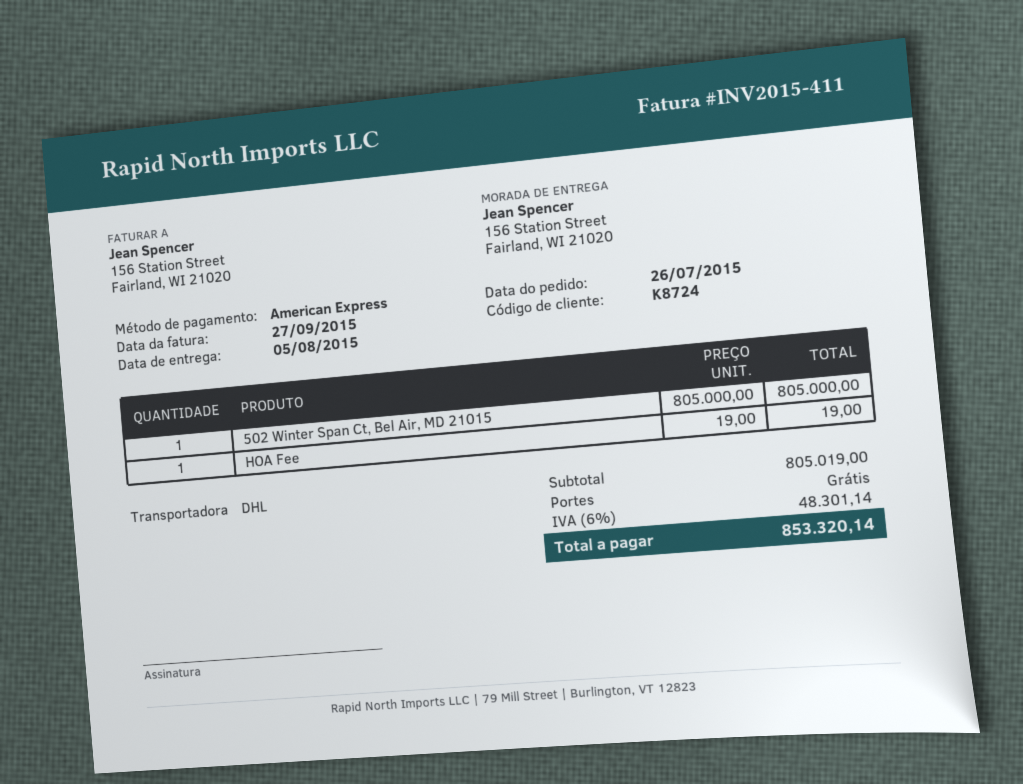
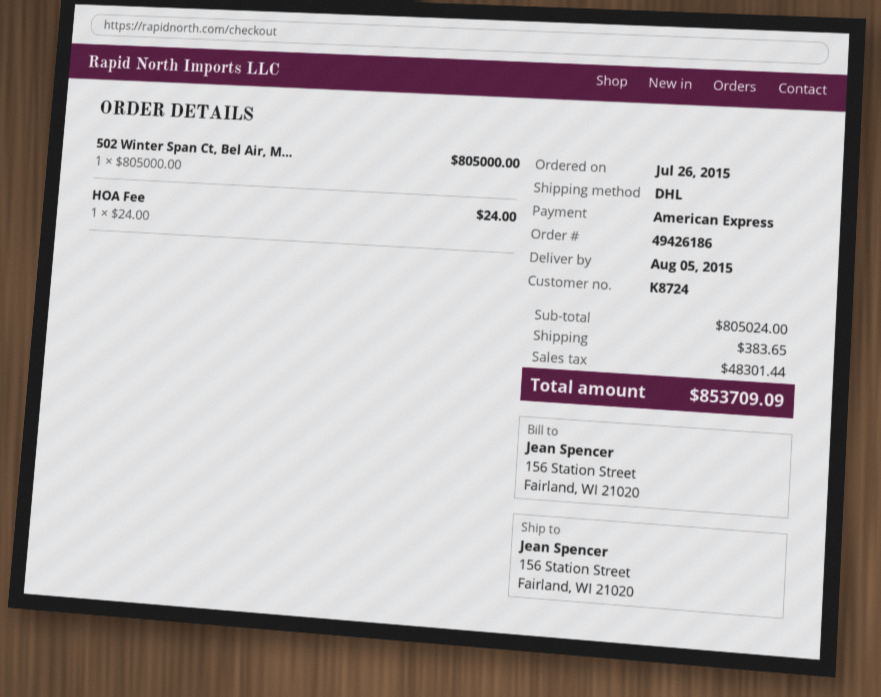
HOA Fee: 1 x 19.00 = 19.00 -> 1 x 24.00 = 24.00
subtotal: 805019.00 -> 805024.00
shipping: 0.00 -> 383.65
tax: 48301.14 -> 48301.44
total: 853320.14 -> 853709.09

